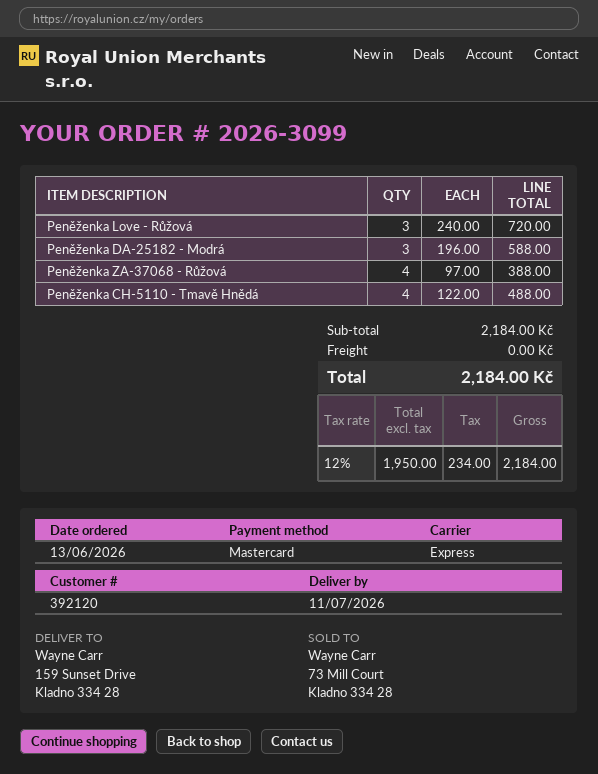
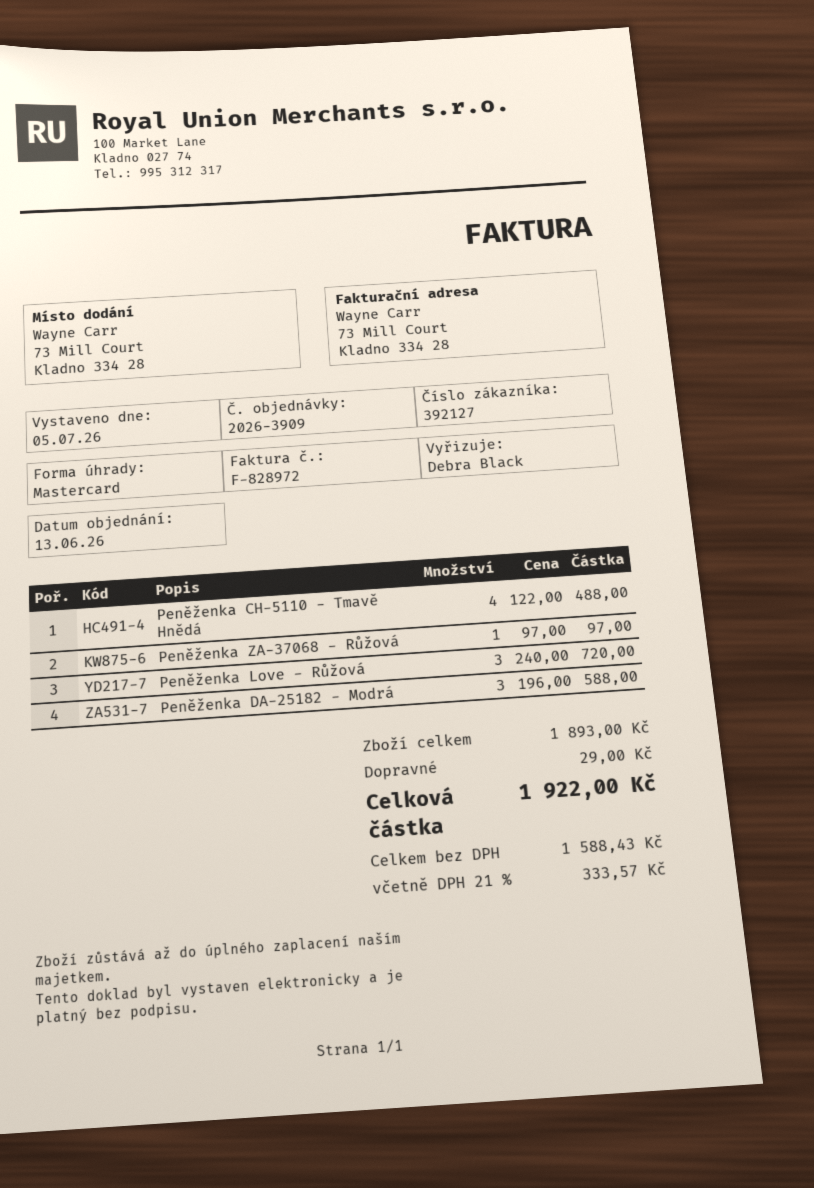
order number: 2026-3099 -> 2026-3909
customer number: 392120 -> 392127
ship to: 159 Sunset Drive, Kladno 334 28 -> 73 Mill Court, Kladno 334 28
Peněženka ZA-37068 - Růžová: 4 x 97.00 = 388.00 -> 1 x 97.00 = 97.00
subtotal: 2184.00 -> 1893.00
shipping: 0.00 -> 29.00
net: 1950.00 -> 1588.43
tax: 12% = 234.00 -> 21% = 333.57
total: 2184.00 -> 1922.00

